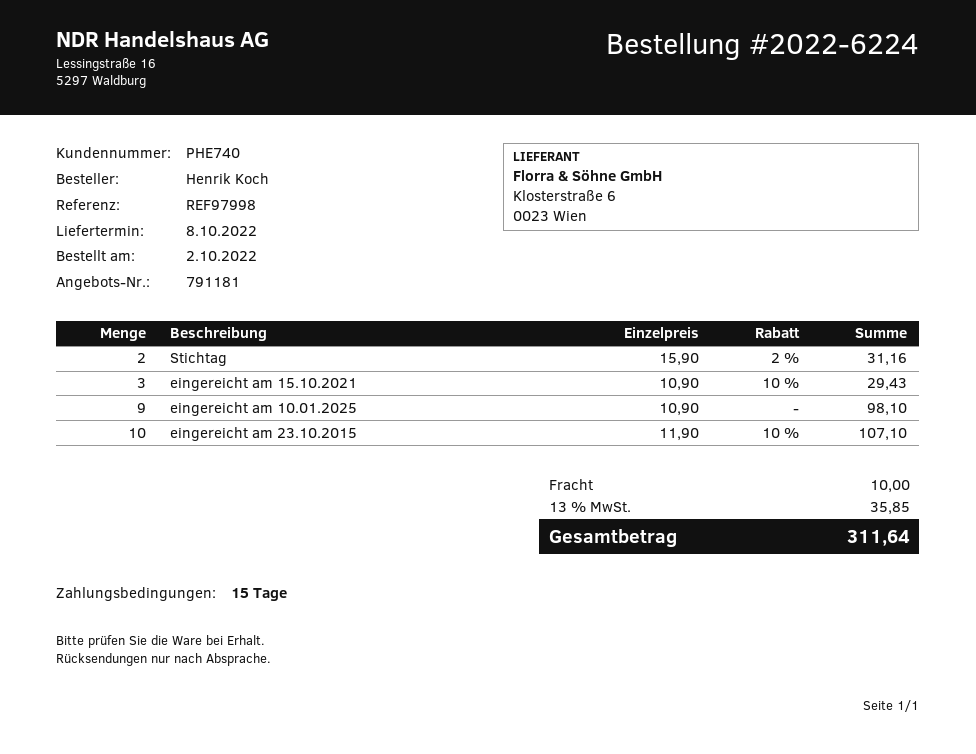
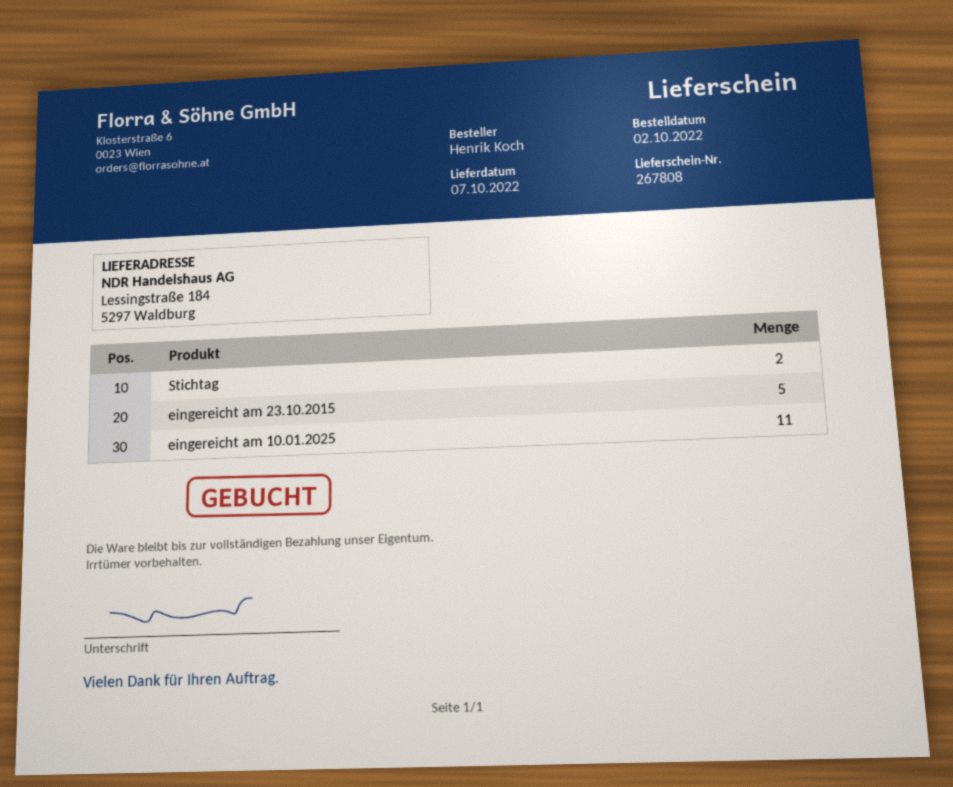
delivery date: 2022-10-08 -> 2022-10-07
eingereicht am 15.10.2021: 3 -> none
eingereicht am 10.01.2025: 9 -> 11
eingereicht am 23.10.2015: 10 -> 5

